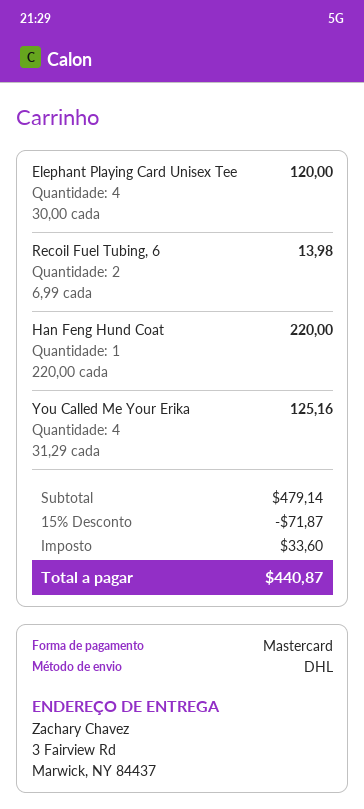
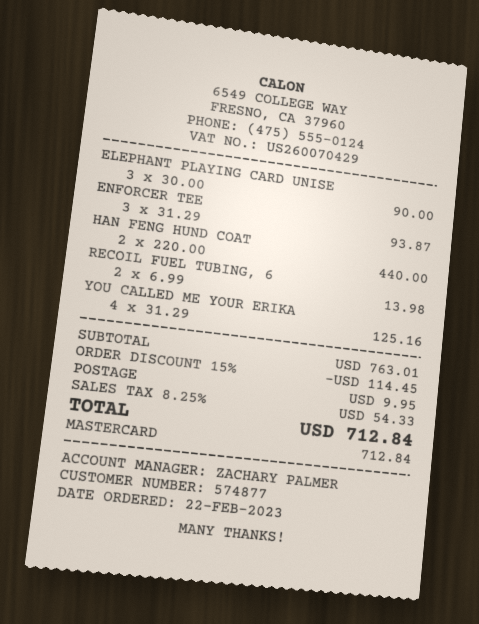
Elephant Playing Card Unisex Tee: 4 x 30.00 = 120.00 -> 3 x 30.00 = 90.00
Han Feng Hund Coat: 1 x 220.00 = 220.00 -> 2 x 220.00 = 440.00
ENFORCER TEE: none -> 3 x 31.29 = 93.87
subtotal: 479.14 -> 763.01
discount: 15% = 71.87 -> 15% = 114.45
shipping: none -> 9.95
tax: 33.60 -> 54.33
total: 440.87 -> 712.84

